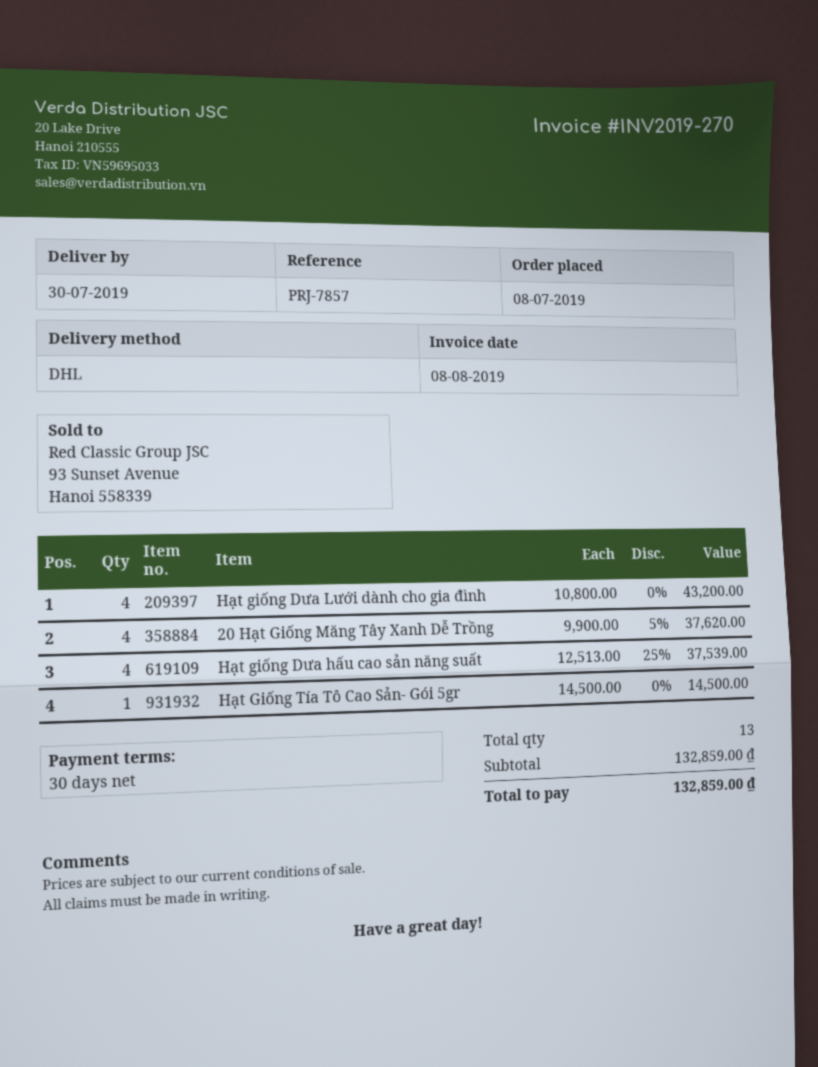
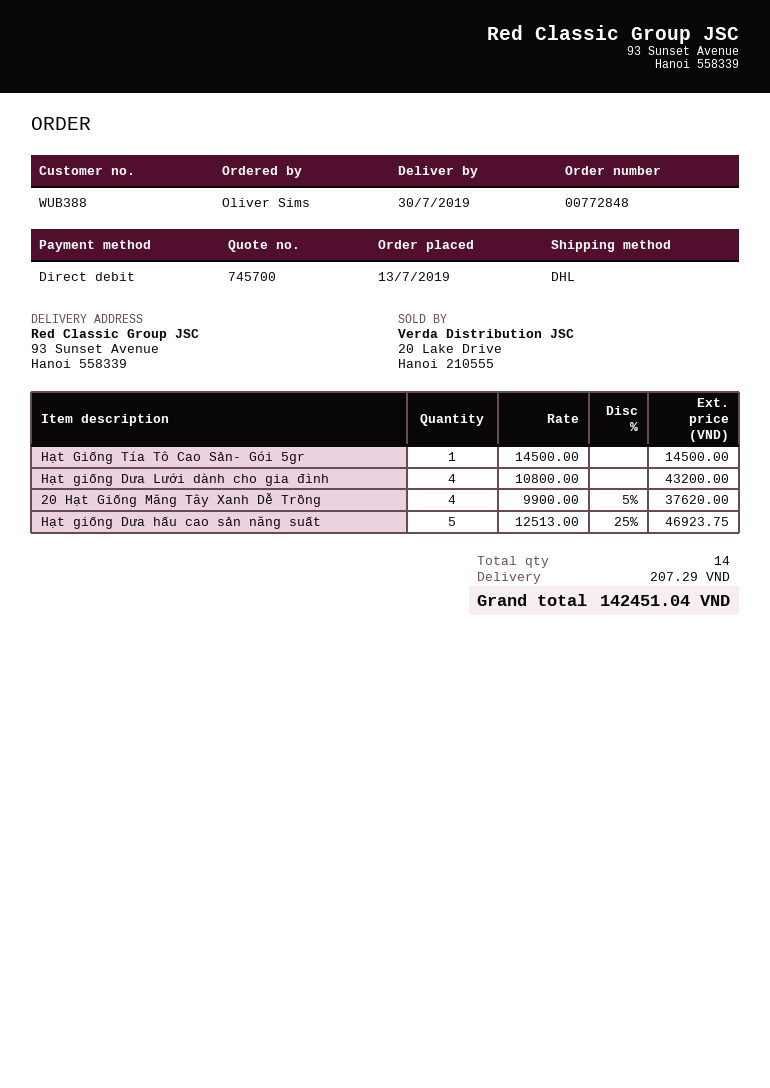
order date: 2019-07-08 -> 2019-07-13
Hạt giống Dưa hấu cao sản năng suất: 4 x 12513.00 - 25% = 37539.00 -> 5 x 12513.00 - 25% = 46923.75
total quantity: 13 -> 14
shipping: none -> 207.29
total: 132859.00 -> 142451.04

